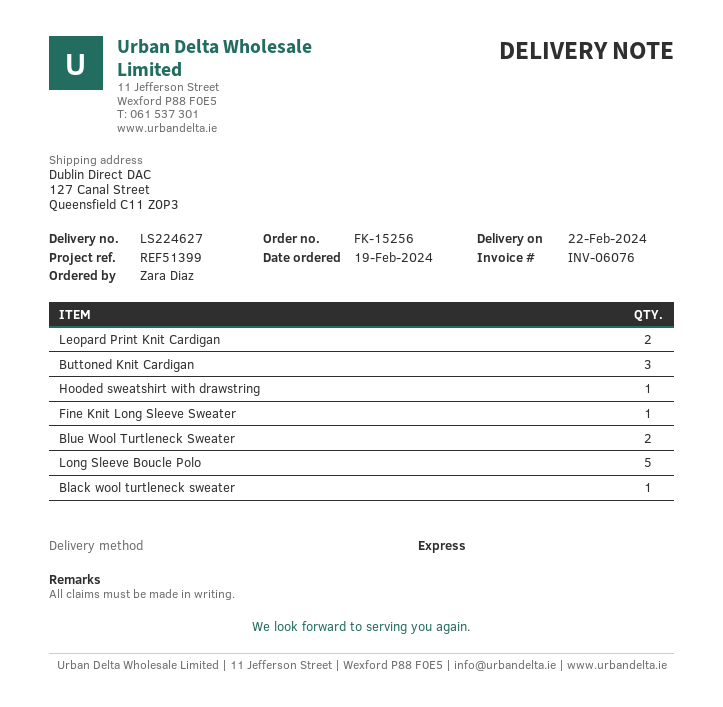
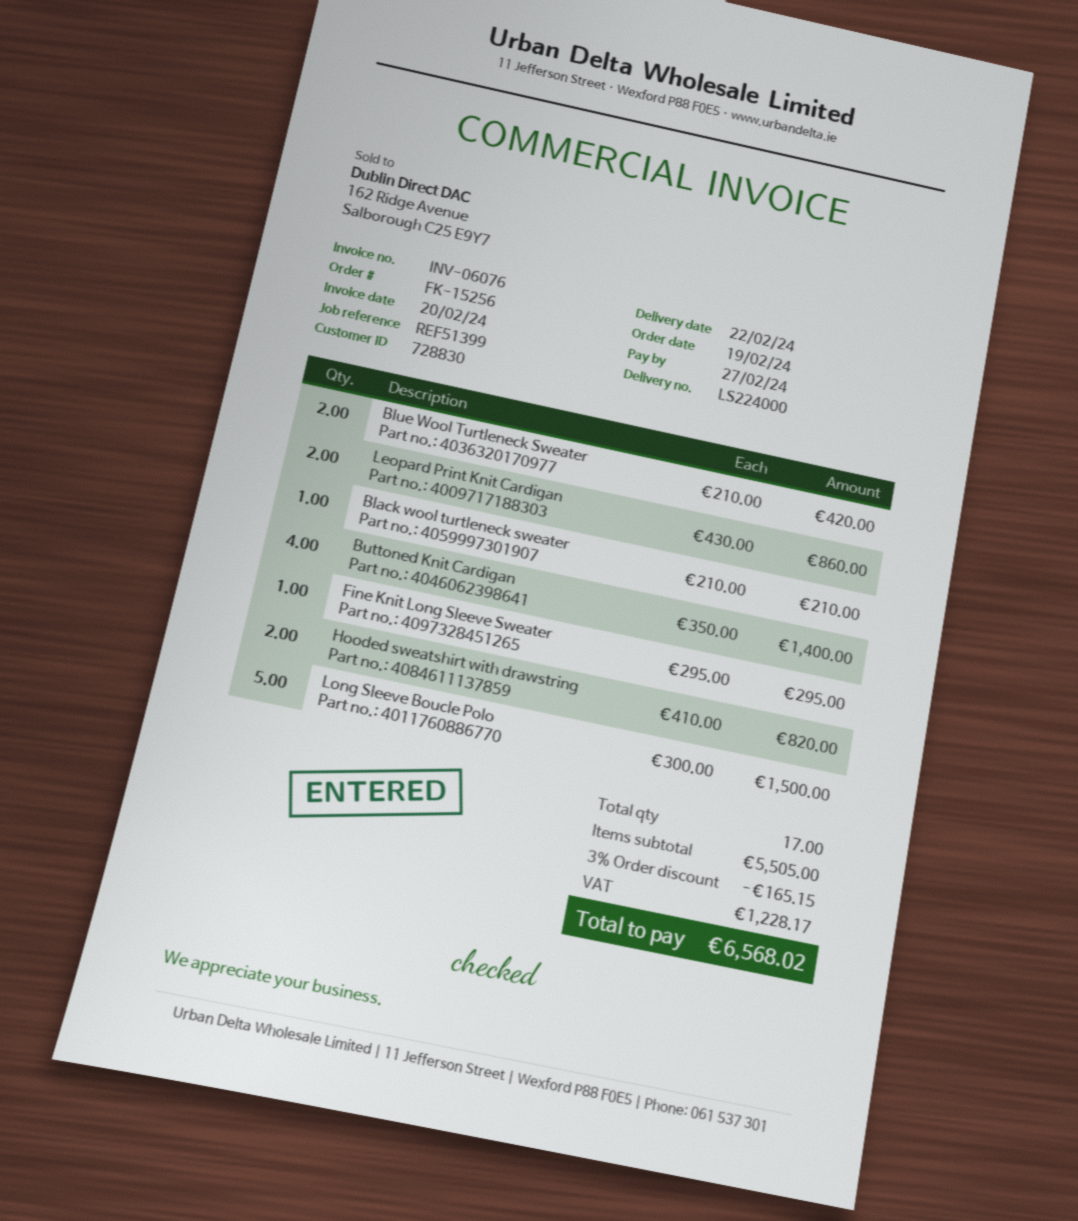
delivery note number: LS224627 -> LS224000
Buttoned Knit Cardigan: 3 -> 4
Hooded sweatshirt with drawstring: 1 -> 2

